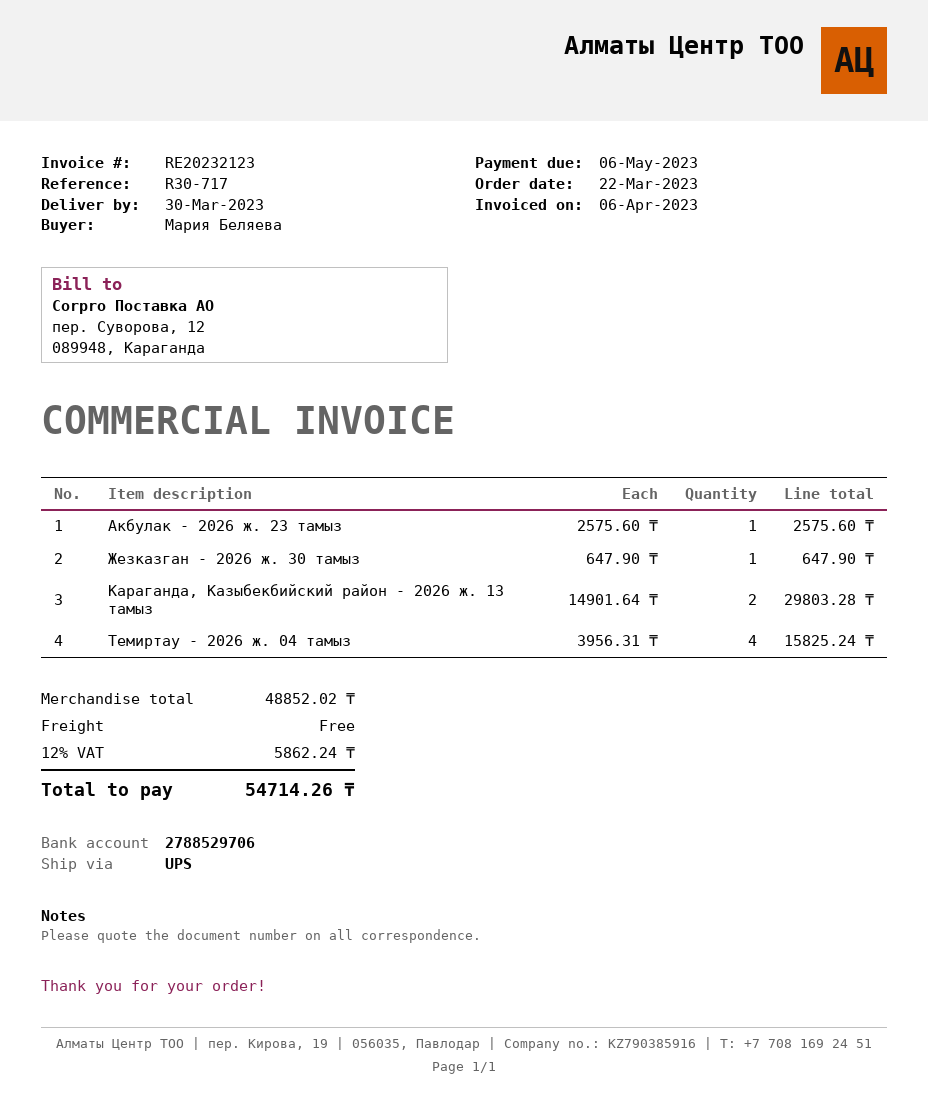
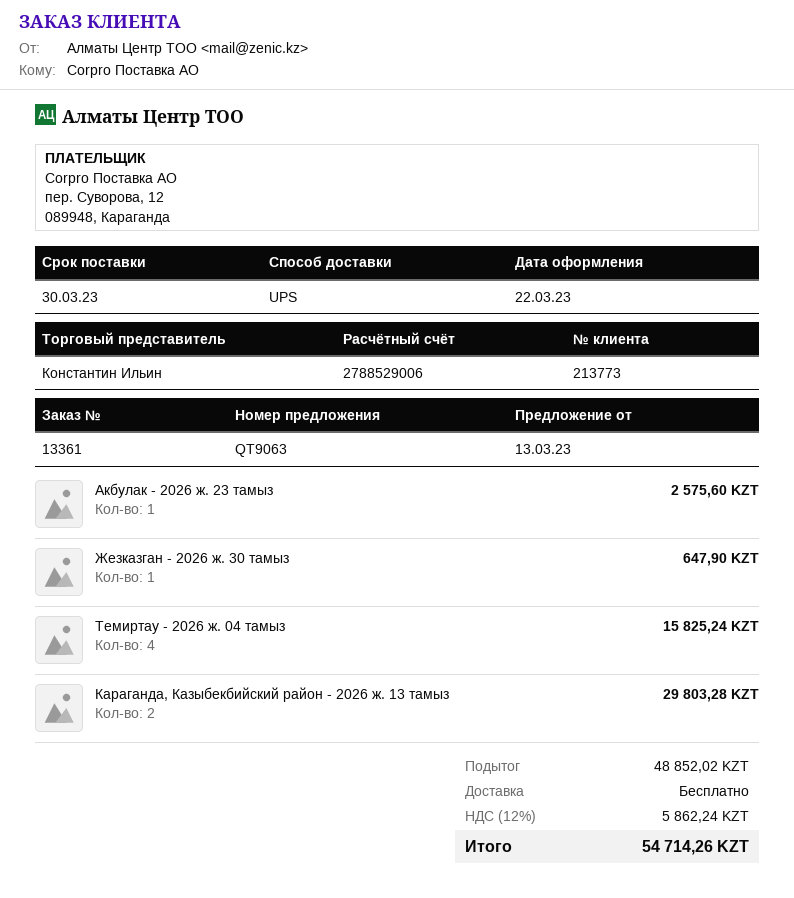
bank account: 2788529706 -> 2788529006

